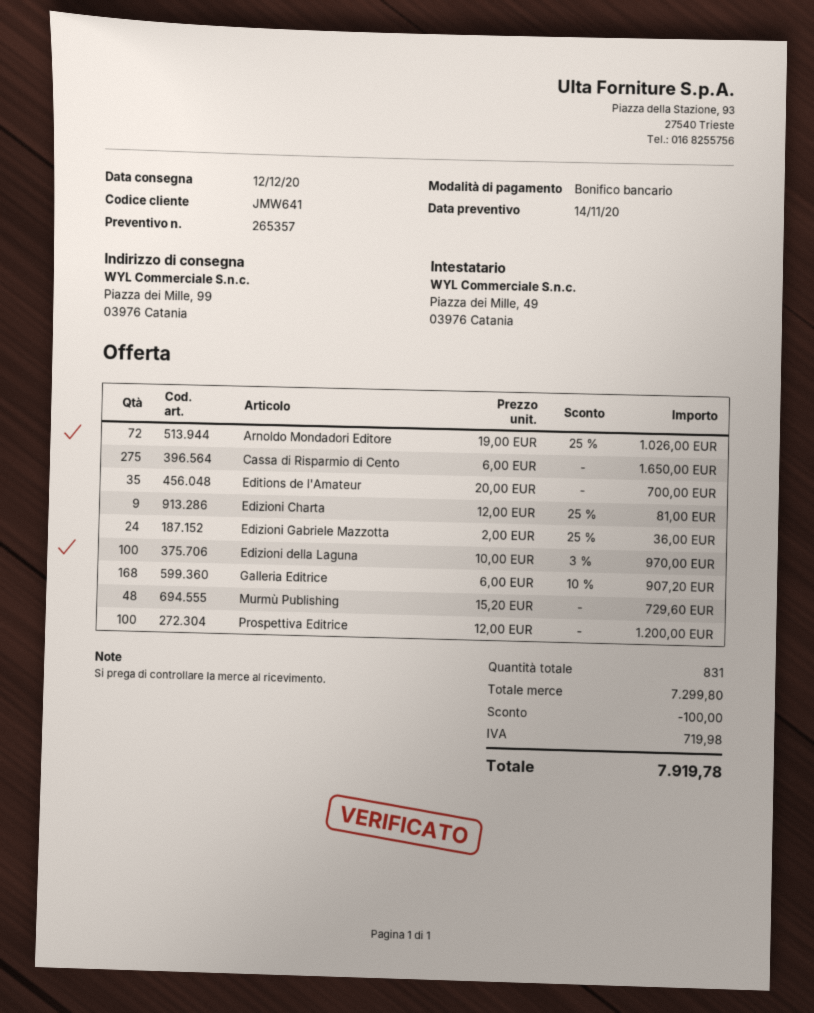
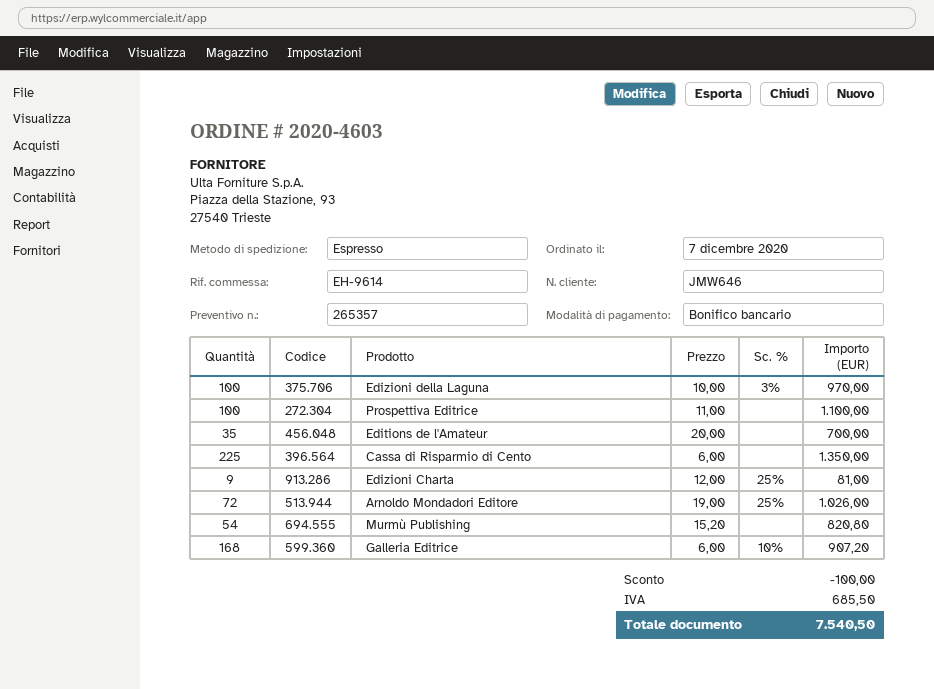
customer number: JMW641 -> JMW646
Cassa di Risparmio di Cento: 275 x 6.00 = 1650.00 -> 225 x 6.00 = 1350.00
Edizioni Gabriele Mazzotta: 24 x 2.00 - 25% = 36.00 -> none
Murmù Publishing: 48 x 15.20 = 729.60 -> 54 x 15.20 = 820.80
Prospettiva Editrice: 100 x 12.00 = 1200.00 -> 100 x 11.00 = 1100.00
tax: 719.98 -> 685.50
total: 7919.78 -> 7540.50

